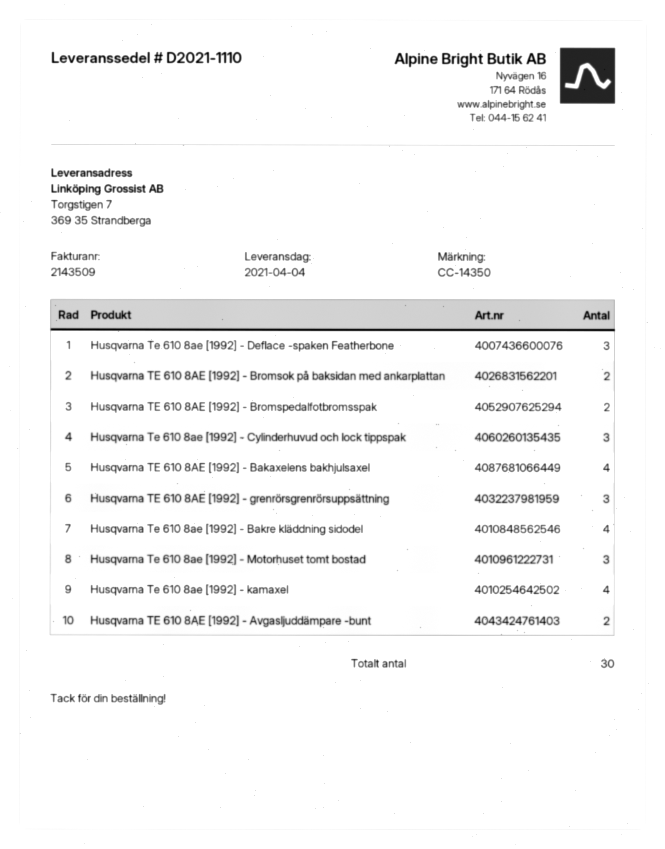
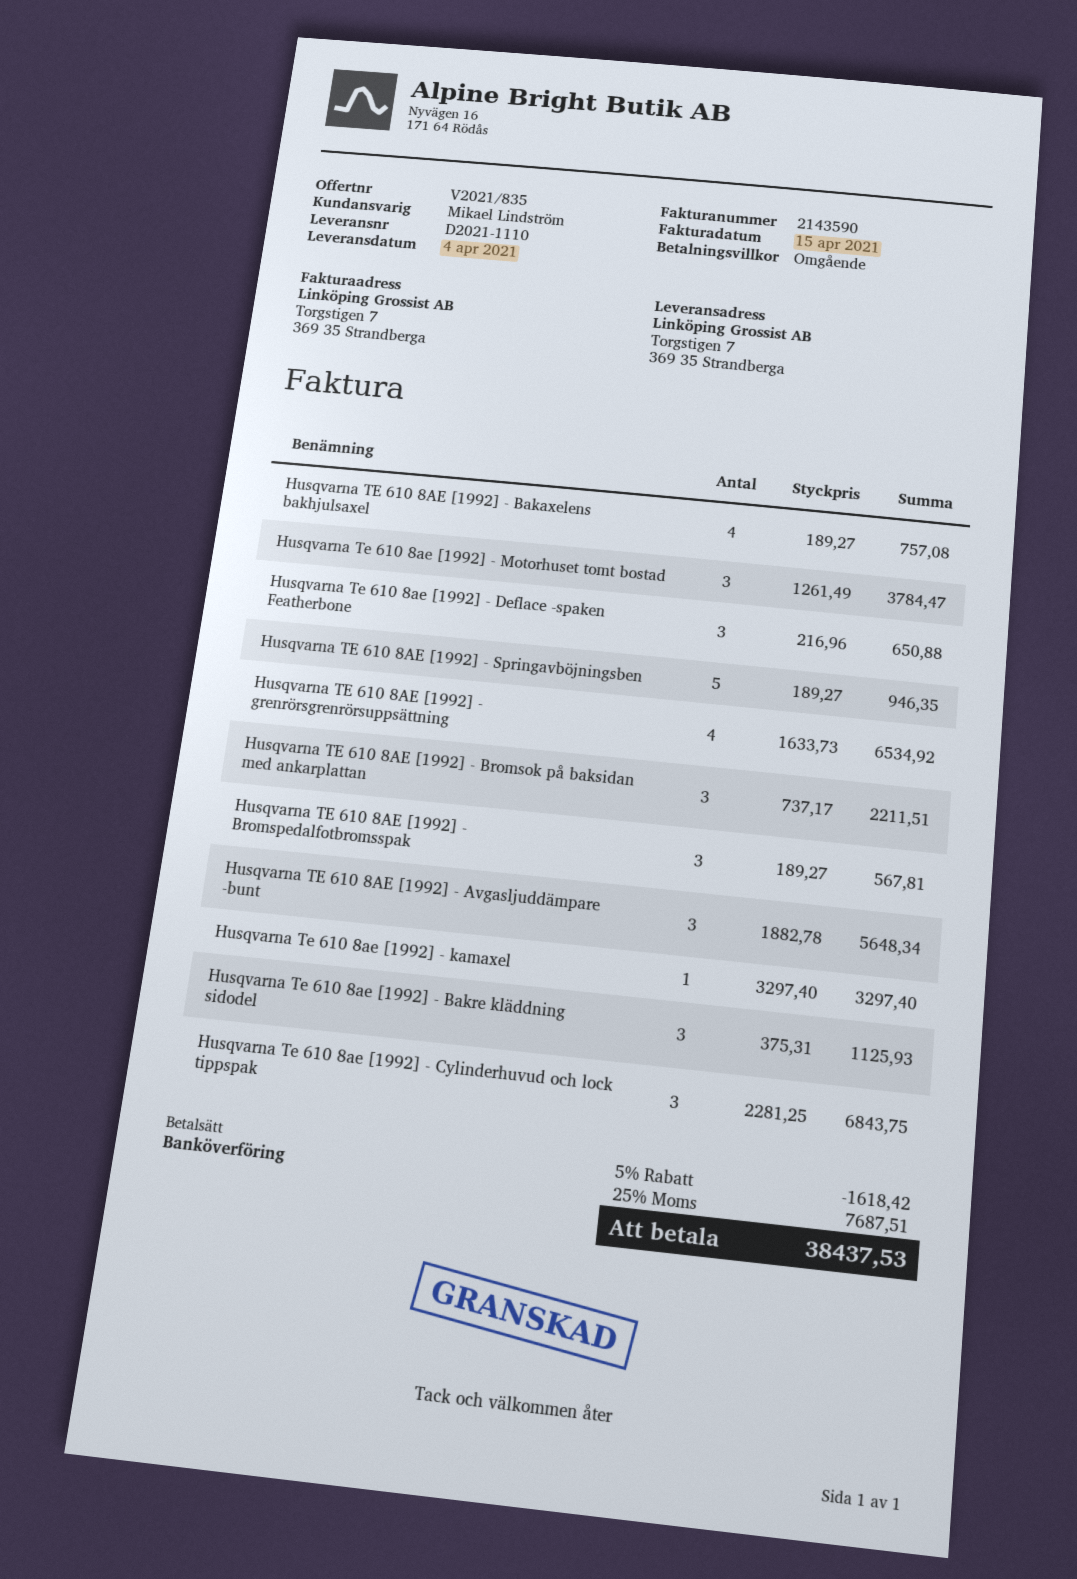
invoice number: 2143509 -> 2143590
Husqvarna TE 610 8AE [1992] - Bromsok på baksidan med ankarplattan: 2 -> 3
Husqvarna TE 610 8AE [1992] - Bromspedalfotbromsspak: 2 -> 3
Husqvarna TE 610 8AE [1992] - grenrörsgrenrörsuppsättning: 3 -> 4
Husqvarna Te 610 8ae [1992] - Bakre kläddning sidodel: 4 -> 3
Husqvarna Te 610 8ae [1992] - kamaxel: 4 -> 1
Husqvarna TE 610 8AE [1992] - Avgasljuddämpare -bunt: 2 -> 3
Husqvarna TE 610 8AE [1992] - Springavböjningsben: none -> 5

